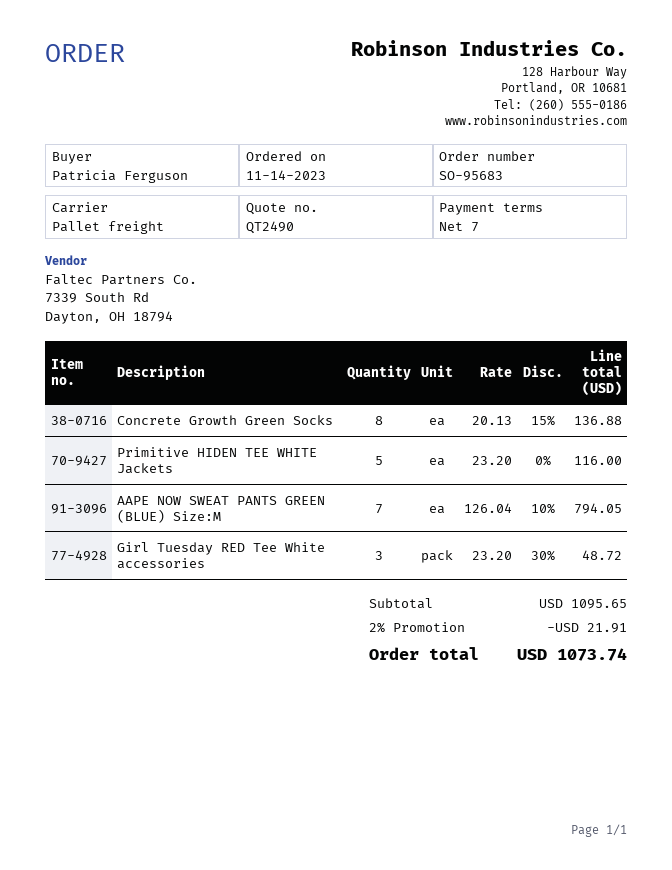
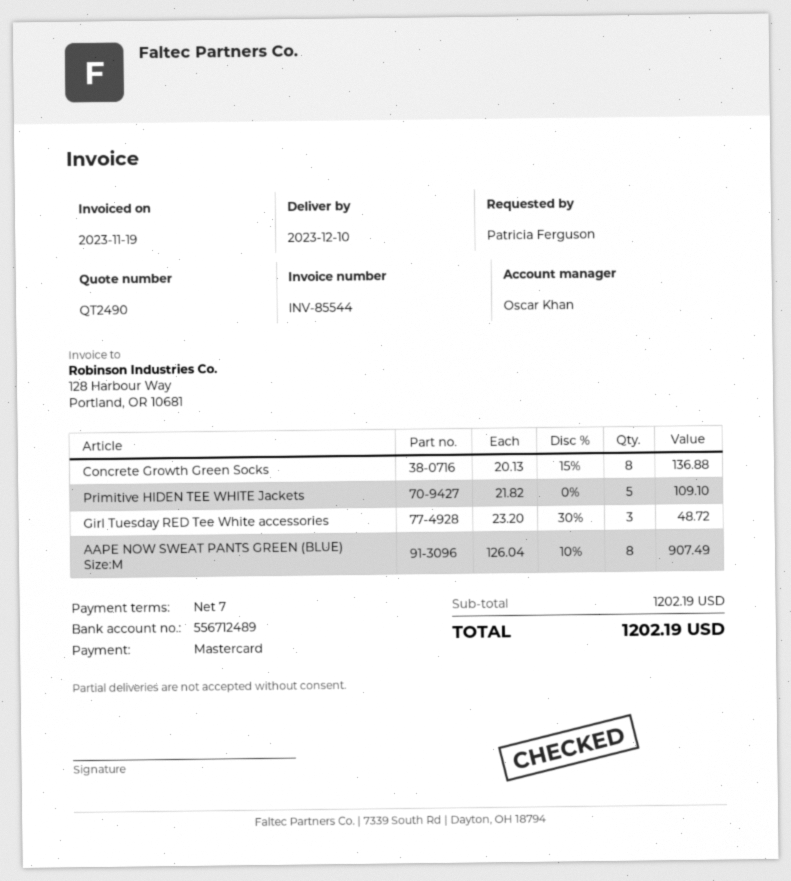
Primitive HIDEN TEE WHITE Jackets: 5 x 23.20 = 116.00 -> 5 x 21.82 = 109.10
AAPE NOW SWEAT PANTS GREEN (BLUE) Size:M: 7 x 126.04 - 10% = 794.05 -> 8 x 126.04 - 10% = 907.49
subtotal: 1095.65 -> 1202.19
discount: 2% = 21.91 -> none
total: 1073.74 -> 1202.19

